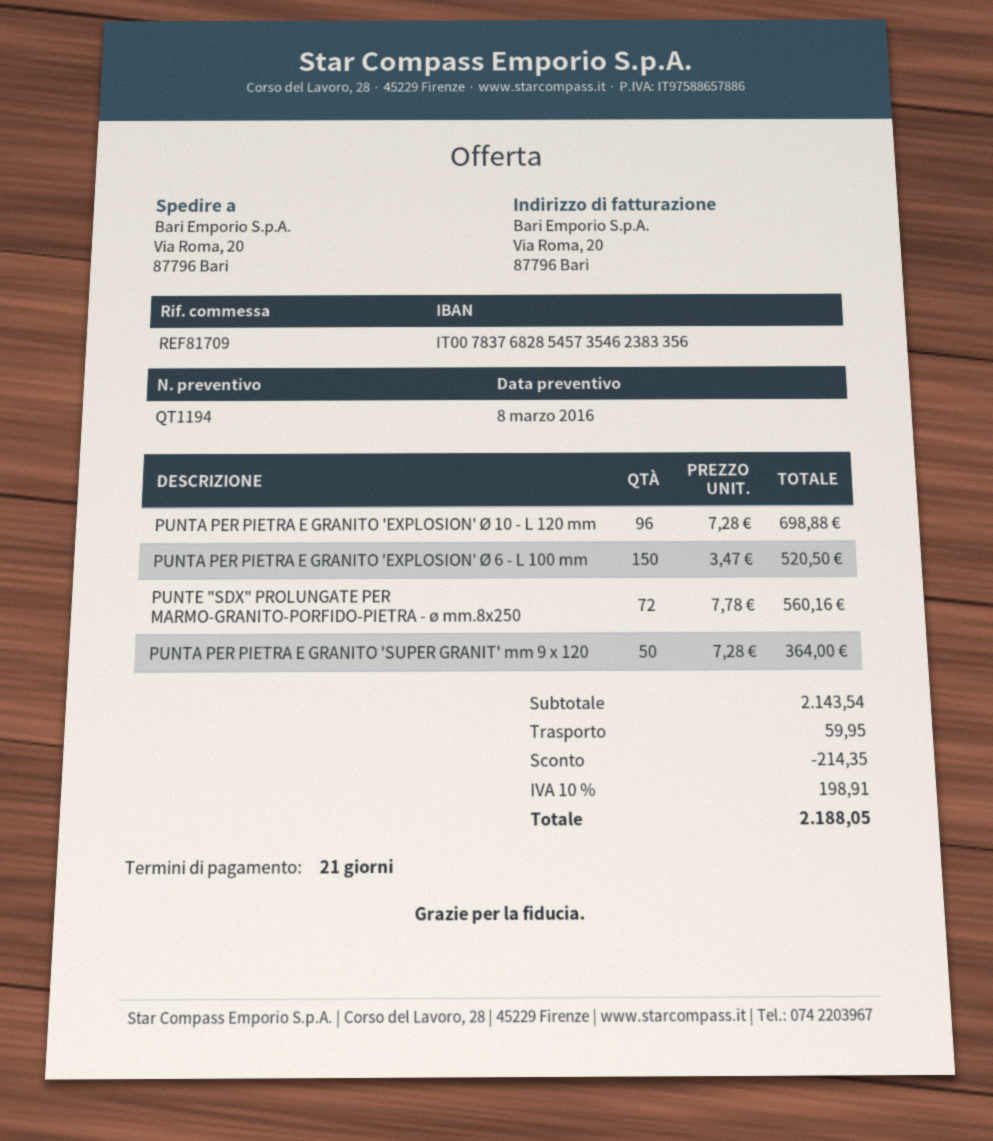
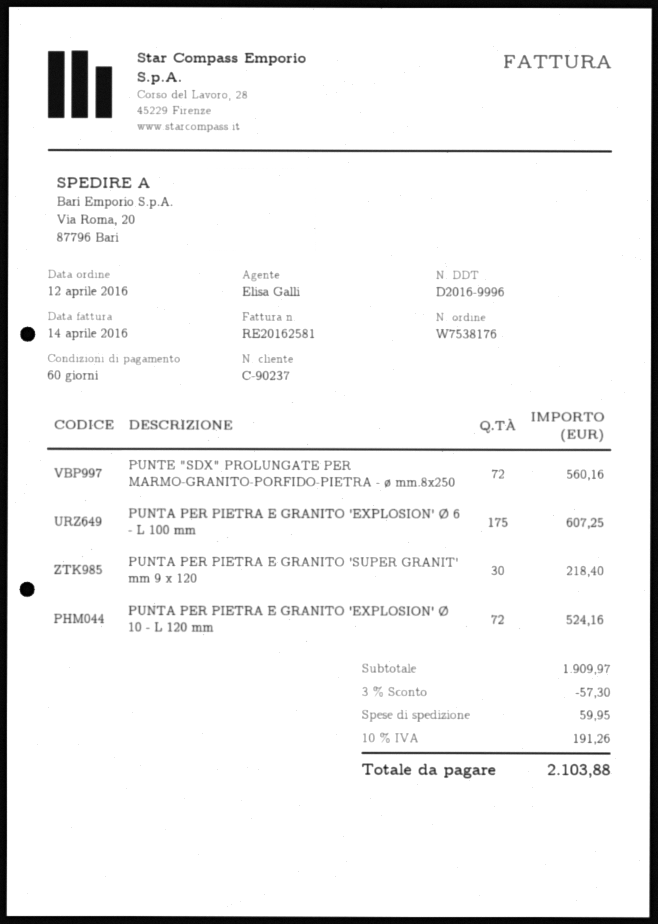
payment terms: 21 days -> 60 days
PUNTA PER PIETRA E GRANITO 'EXPLOSION' Ø 10 - L 120 mm: 96 for 698.88 -> 72 for 524.16
PUNTA PER PIETRA E GRANITO 'EXPLOSION' Ø 6 - L 100 mm: 150 for 520.50 -> 175 for 607.25
PUNTA PER PIETRA E GRANITO 'SUPER GRANIT' mm 9 x 120: 50 for 364.00 -> 30 for 218.40
subtotal: 2143.54 -> 1909.97
discount: 214.35 -> 57.30
tax: 10% = 198.91 -> 10% = 191.26
total: 2188.05 -> 2103.88

